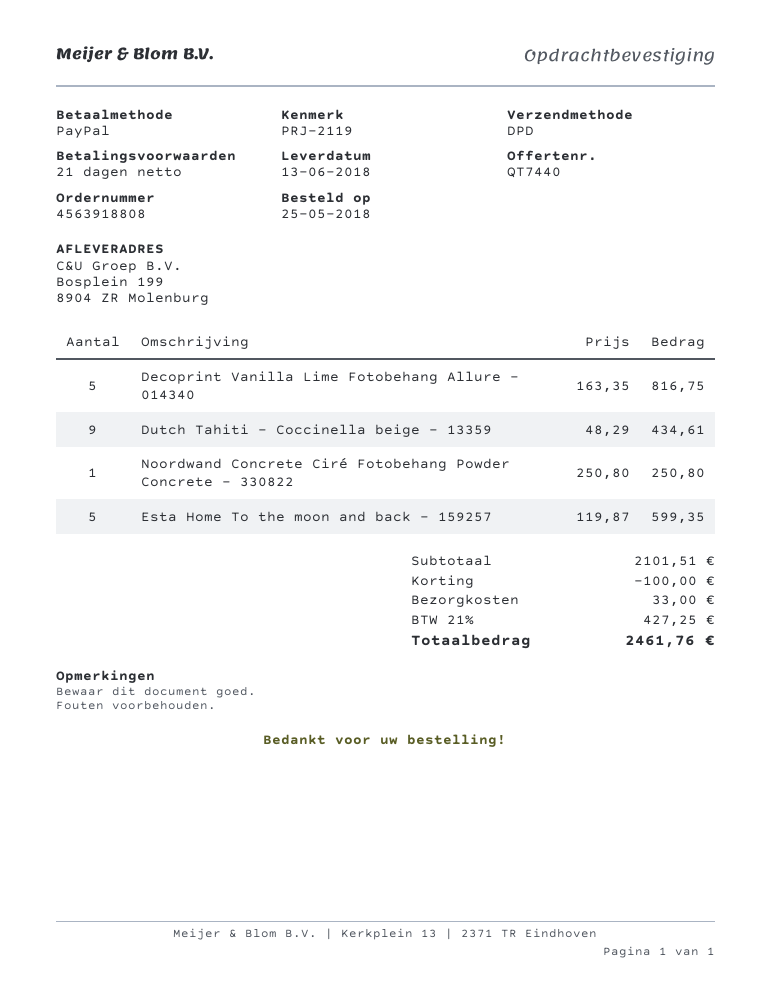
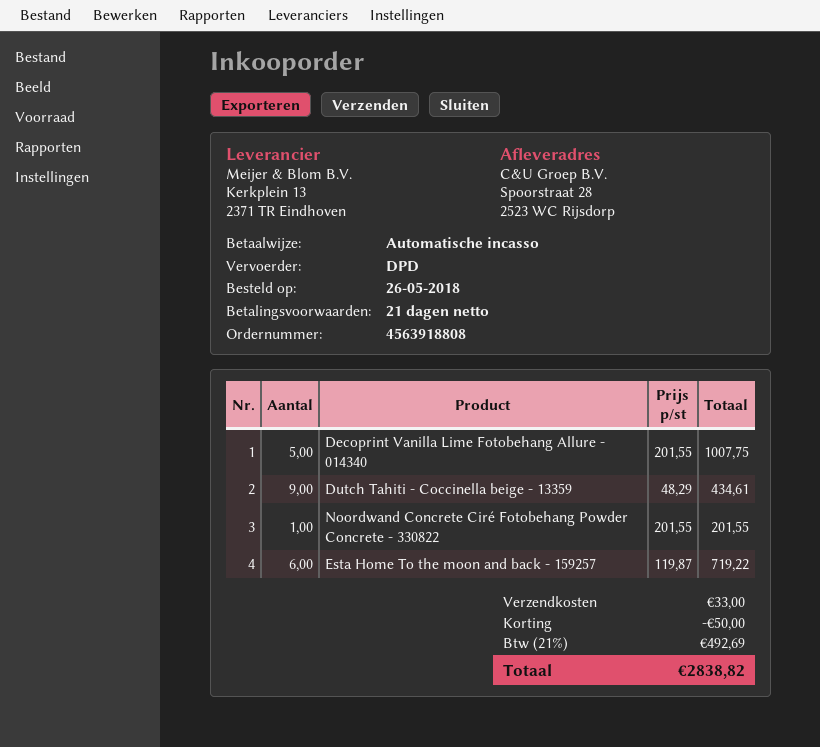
order date: 2018-05-25 -> 2018-05-26
payment method: PayPal -> direct debit
ship to: Bosplein 199, 8904 ZR Molenburg -> Spoorstraat 28, 2523 WC Rijsdorp
Decoprint Vanilla Lime Fotobehang Allure - 014340: 5 x 163.35 = 816.75 -> 5 x 201.55 = 1007.75
Noordwand Concrete Ciré Fotobehang Powder Concrete - 330822: 1 x 250.80 = 250.80 -> 1 x 201.55 = 201.55
Esta Home To the moon and back - 159257: 5 x 119.87 = 599.35 -> 6 x 119.87 = 719.22
discount: 100.00 -> 50.00
tax: 21% = 427.25 -> 21% = 492.69
total: 2461.76 -> 2838.82

